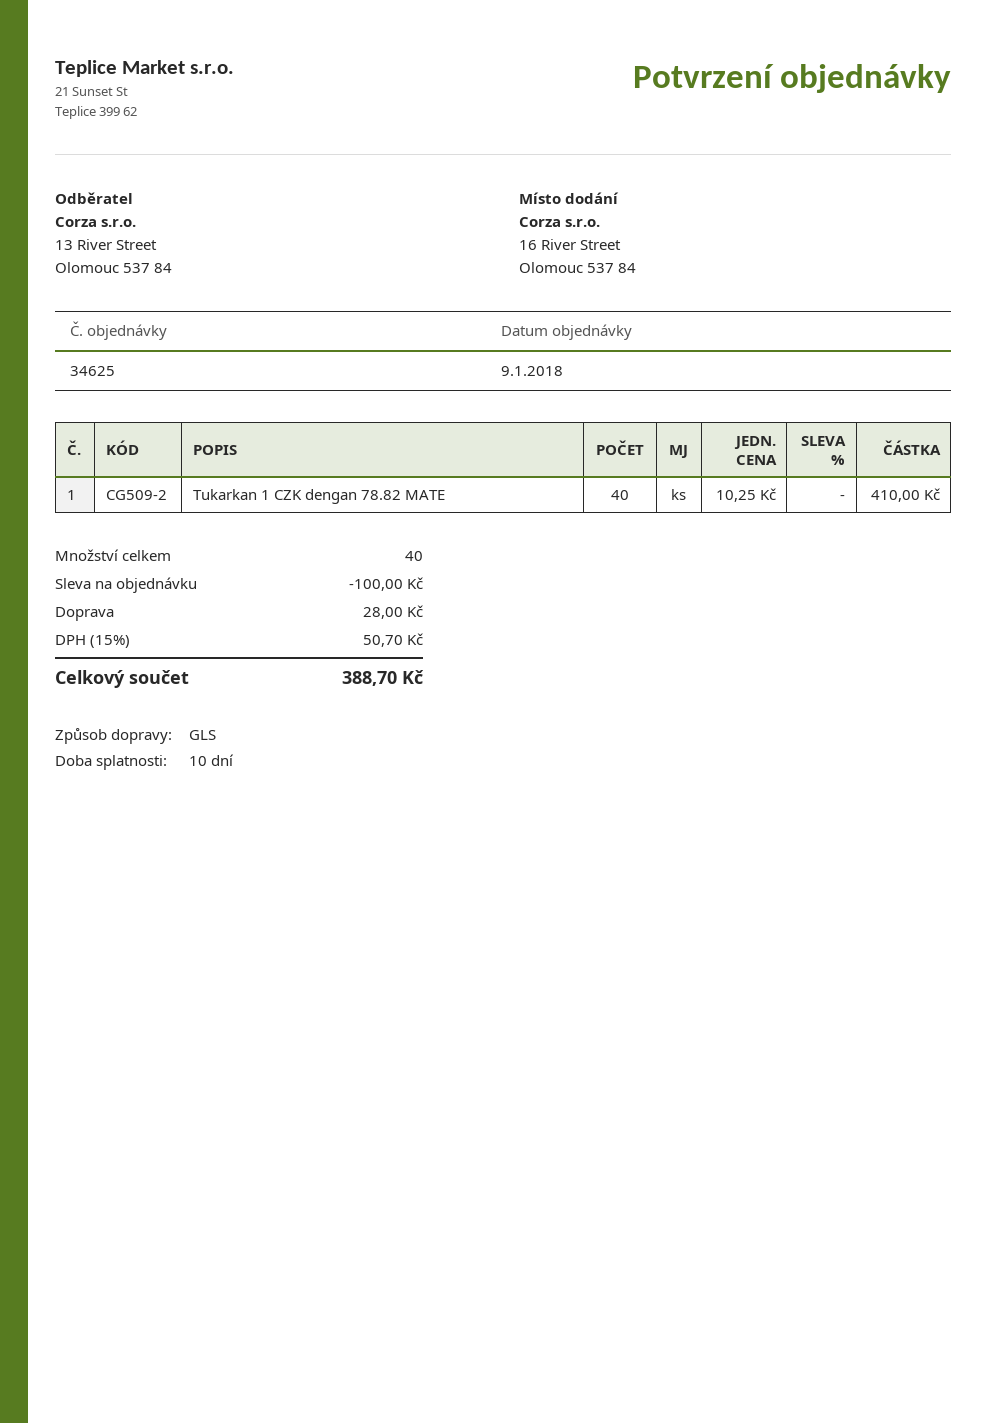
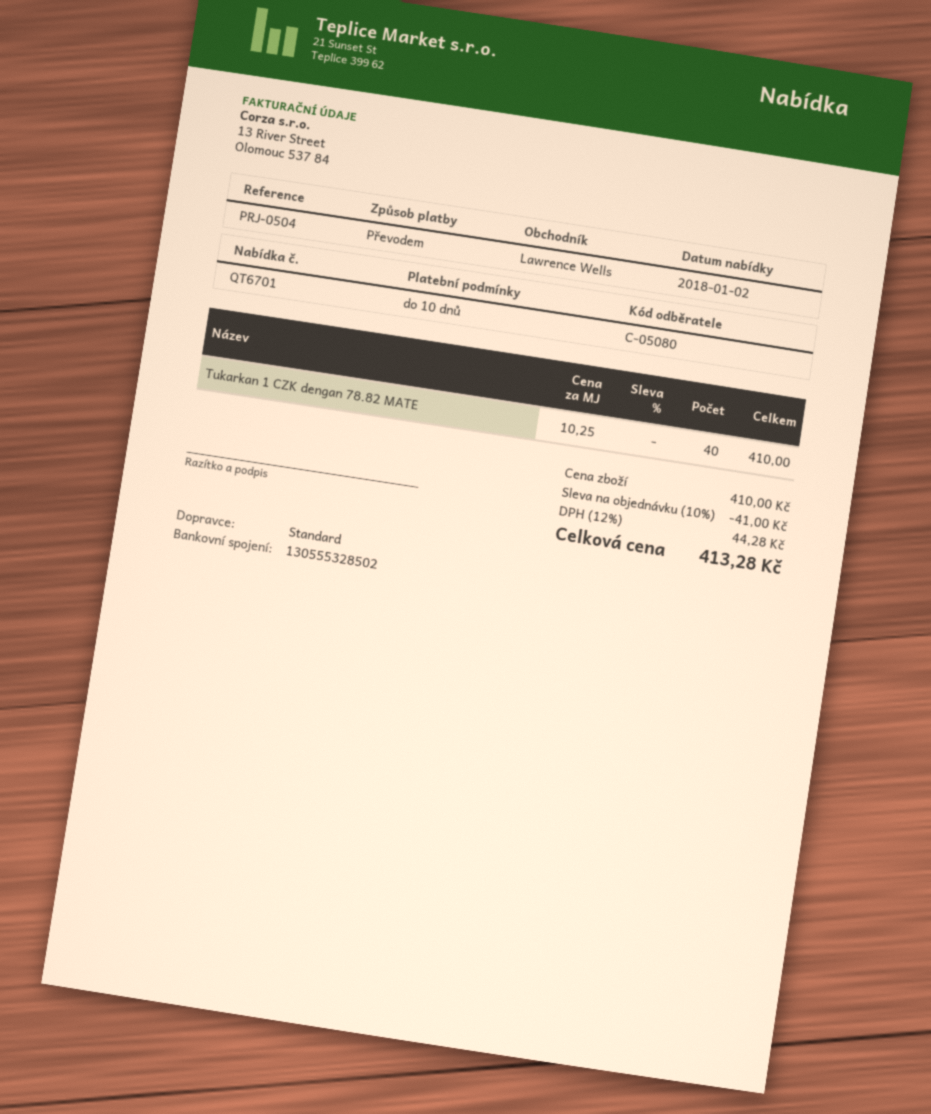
shipping method: GLS -> standard
discount: 100.00 -> 41.00
shipping: 28.00 -> none
tax: 15% = 50.70 -> 12% = 44.28
total: 388.70 -> 413.28

